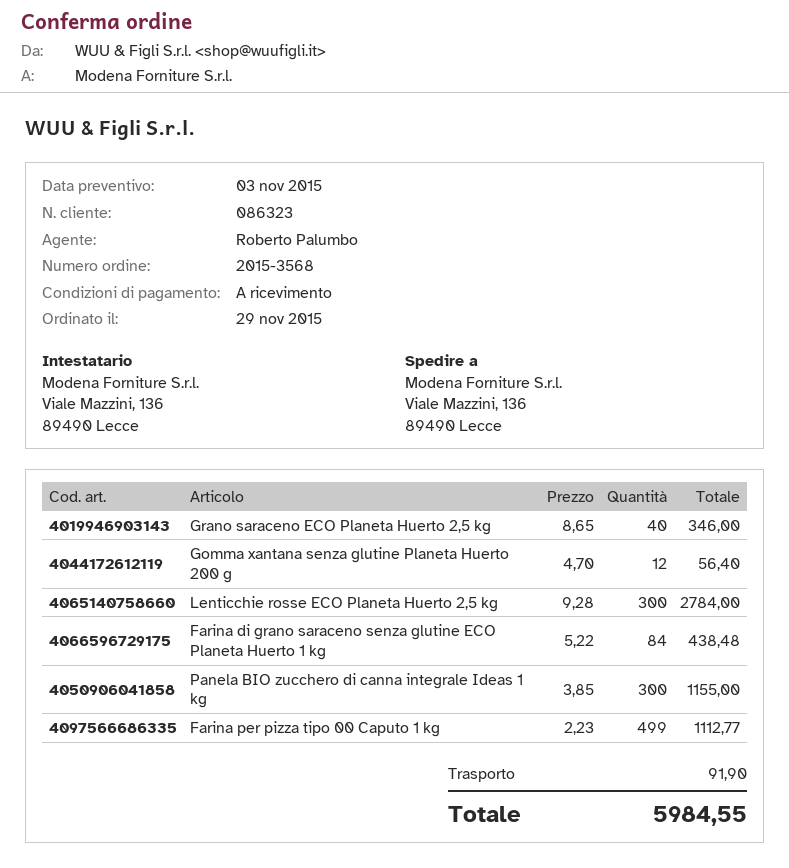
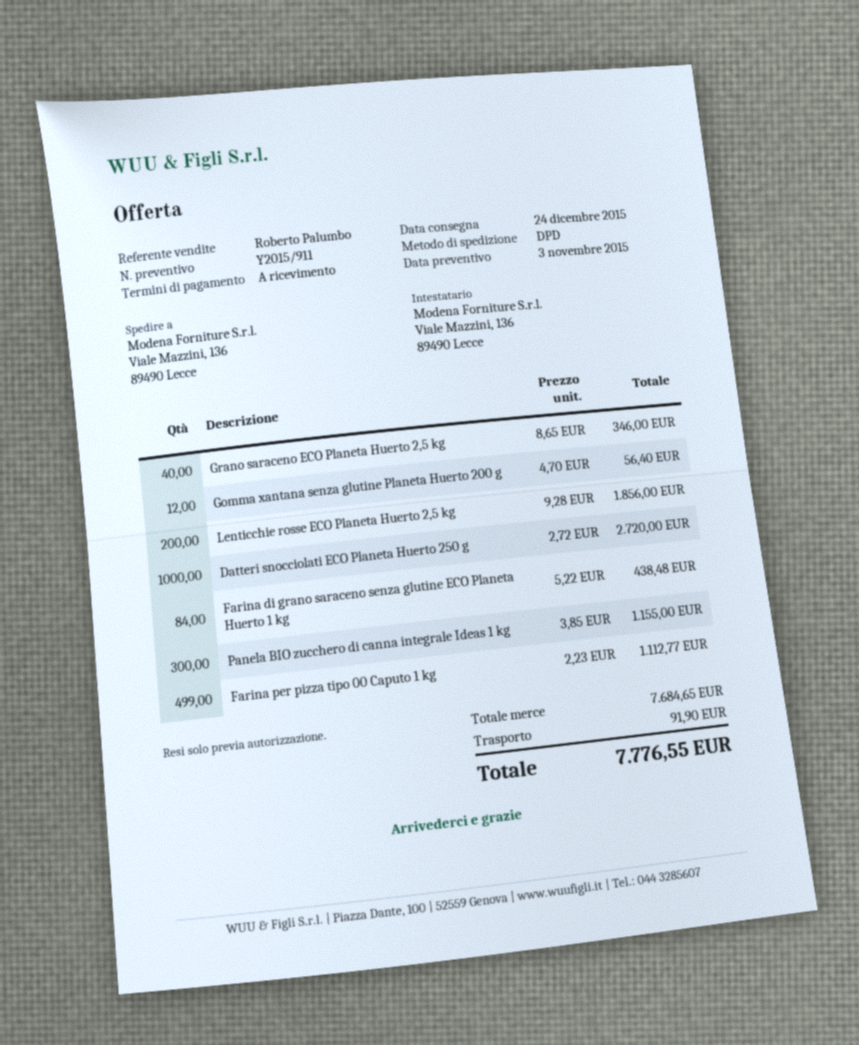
Lenticchie rosse ECO Planeta Huerto 2,5 kg: 300 x 9.28 = 2784.00 -> 200 x 9.28 = 1856.00
Datteri snocciolati ECO Planeta Huerto 250 g: none -> 1000 x 2.72 = 2720.00
total: 5984.55 -> 7776.55

